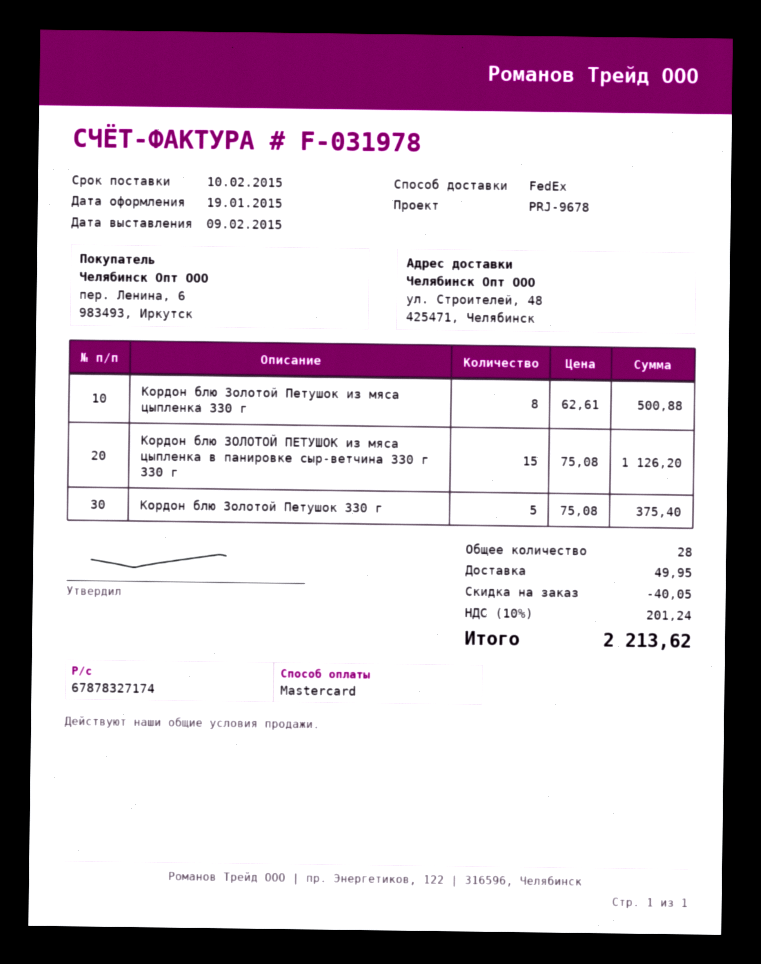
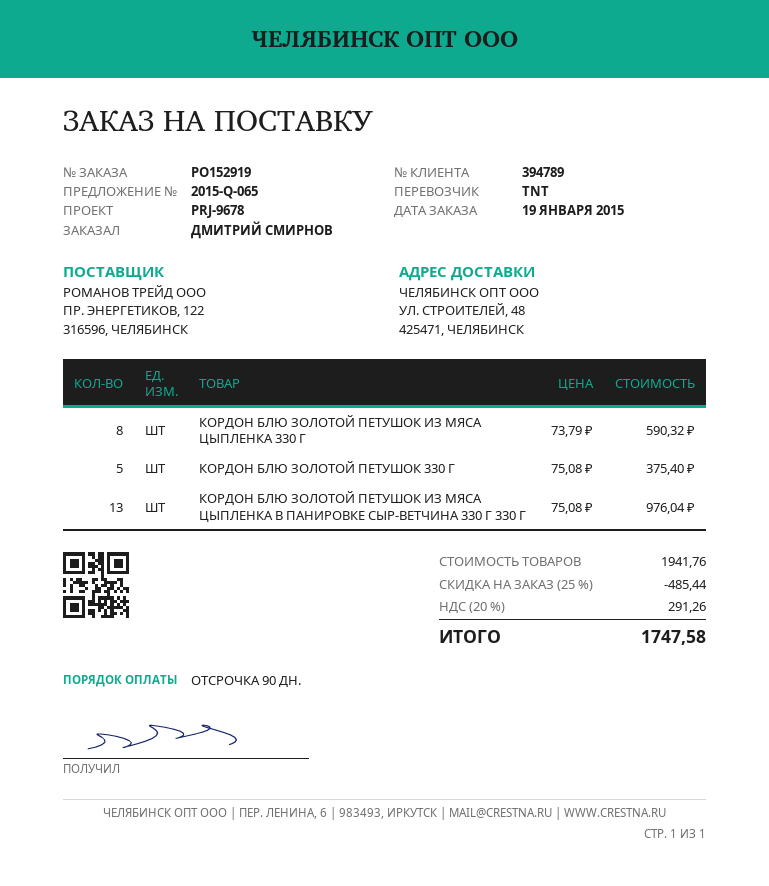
shipping method: FedEx -> TNT
Кордон блю Золотой Петушок из мяса цыпленка 330 г: 8 x 62.61 = 500.88 -> 8 x 73.79 = 590.32
Кордон блю ЗОЛОТОЙ ПЕТУШОК из мяса цыпленка в панировке сыр-ветчина 330 г 330 г: 15 x 75.08 = 1126.20 -> 13 x 75.08 = 976.04
discount: 40.05 -> 485.44
shipping: 49.95 -> none
tax: 10% = 201.24 -> 20% = 291.26
total: 2213.62 -> 1747.58

